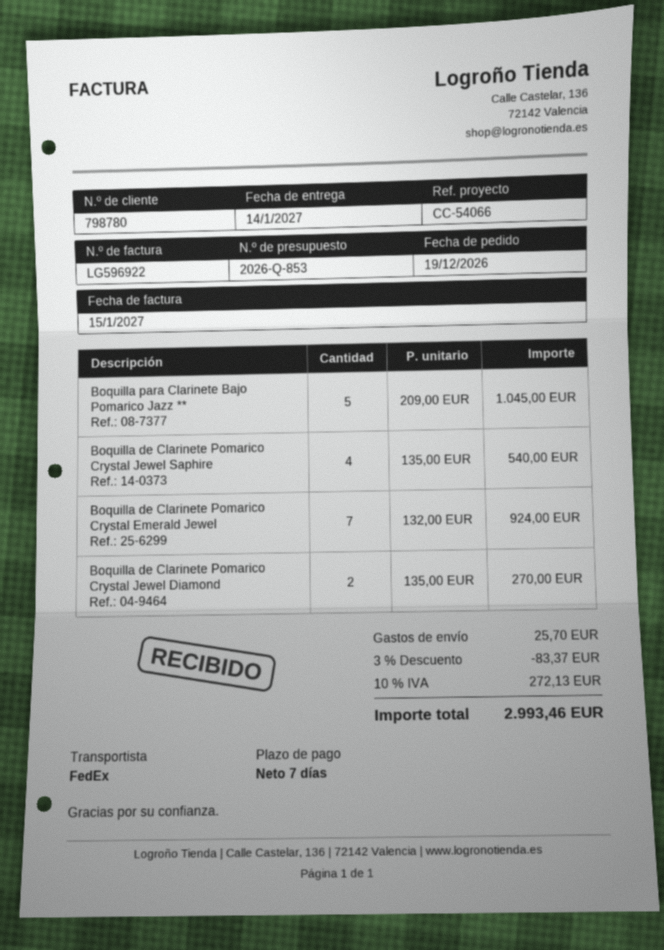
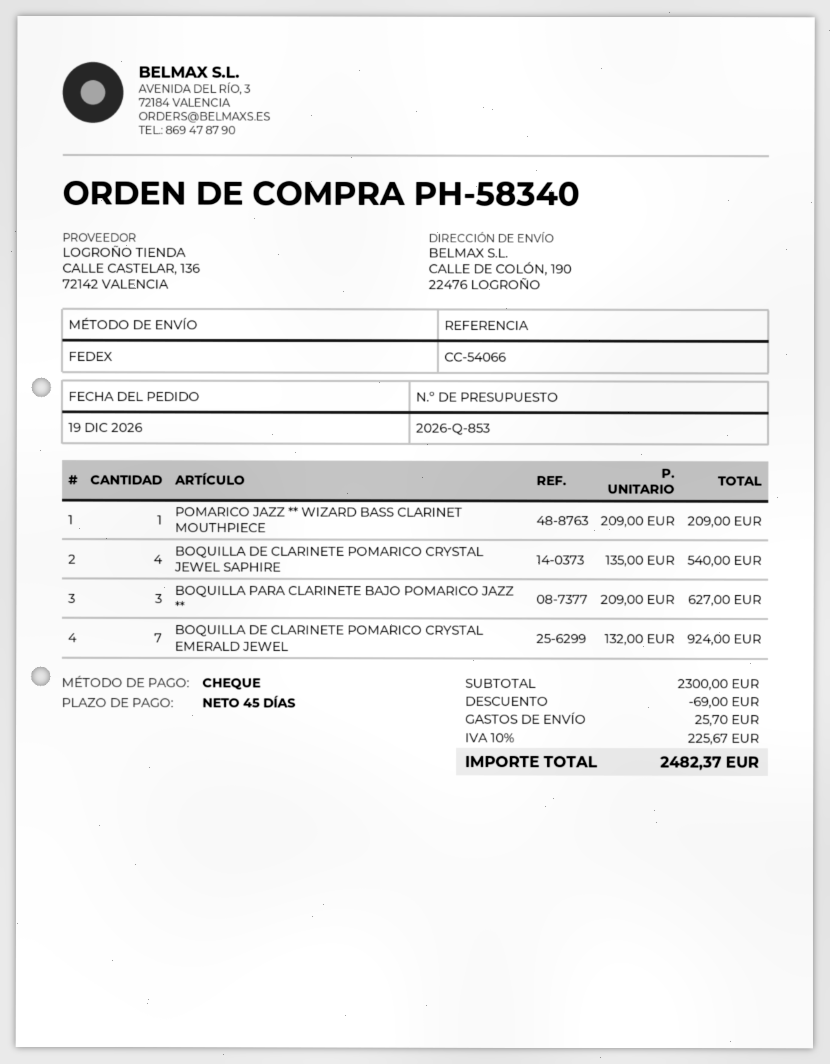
payment terms: 7 days -> 45 days
Boquilla para Clarinete Bajo Pomarico Jazz **: 5 x 209.00 = 1045.00 -> 3 x 209.00 = 627.00
Boquilla de Clarinete Pomarico Crystal Jewel Diamond: 2 x 135.00 = 270.00 -> none
POMARICO JAZZ ** WIZARD BASS CLARINET MOUTHPIECE: none -> 1 x 209.00 = 209.00
discount: 83.37 -> 69.00
tax: 10% = 272.13 -> 10% = 225.67
total: 2993.46 -> 2482.37

